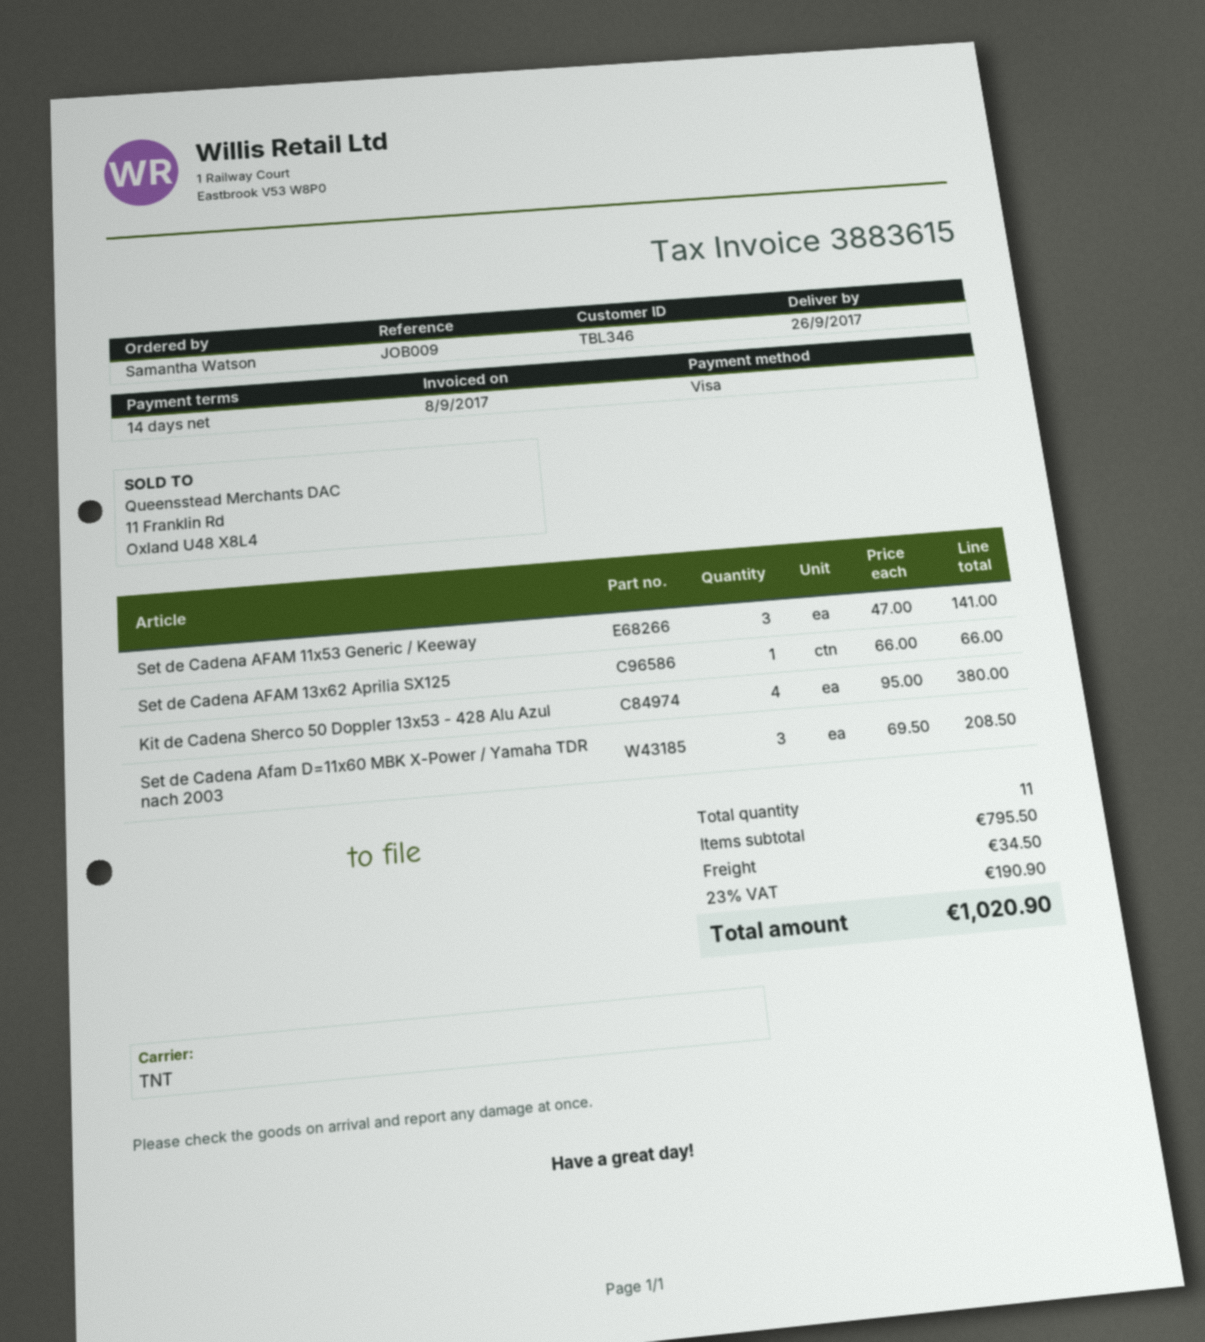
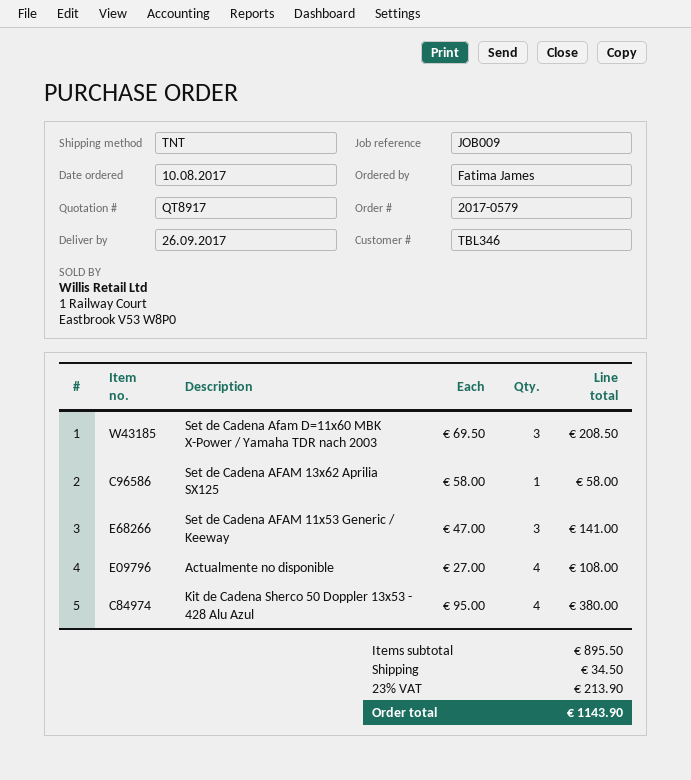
ordered by: Samantha Watson -> Fatima James
Set de Cadena AFAM 13x62 Aprilia SX125: 1 x 66.00 = 66.00 -> 1 x 58.00 = 58.00
Actualmente no disponible: none -> 4 x 27.00 = 108.00
subtotal: 795.50 -> 895.50
tax: 23% = 190.90 -> 23% = 213.90
total: 1020.90 -> 1143.90

